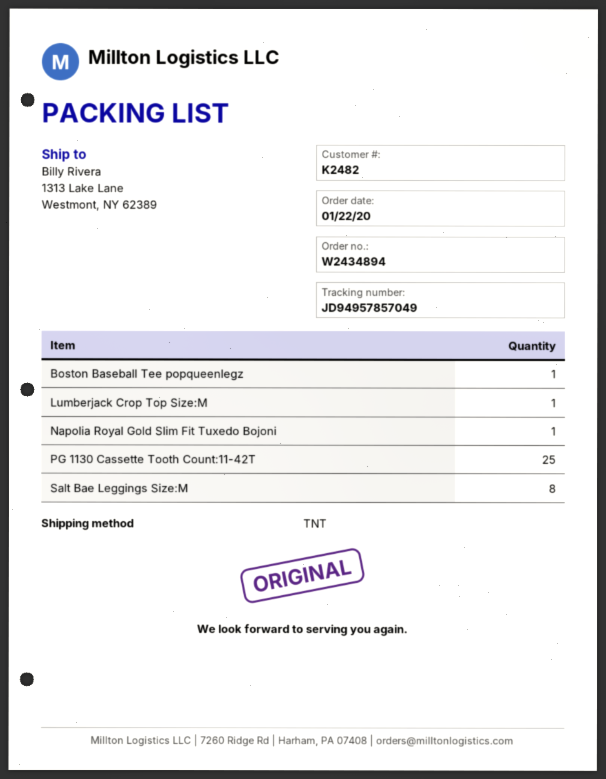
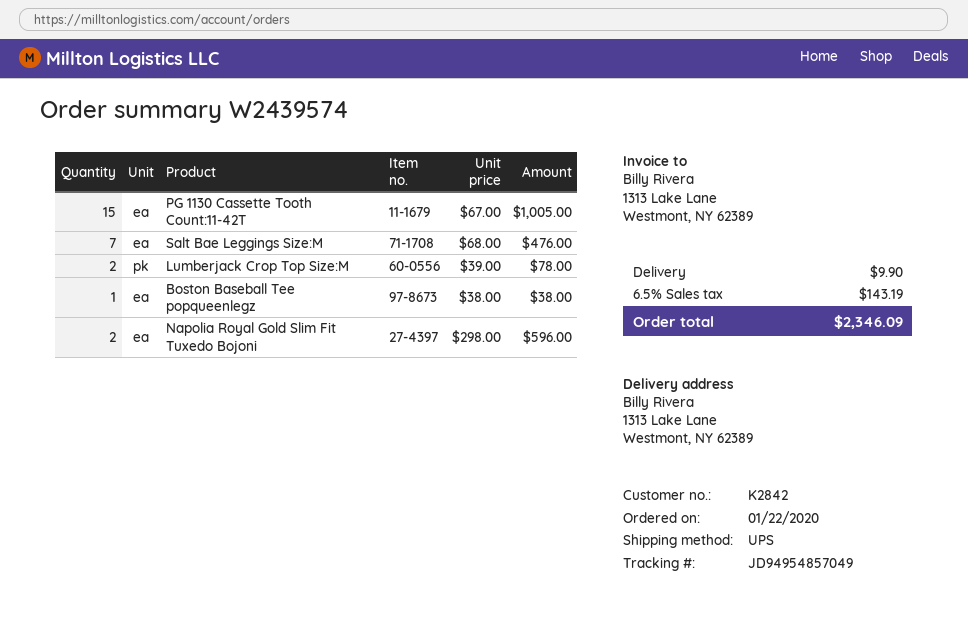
order number: W2434894 -> W2439574
customer number: K2482 -> K2842
shipping method: TNT -> UPS
tracking number: JD94957857049 -> JD94954857049
Lumberjack Crop Top Size:M: 1 -> 2
Napolia Royal Gold Slim Fit Tuxedo Bojoni: 1 -> 2
PG 1130 Cassette Tooth Count:11-42T: 25 -> 15
Salt Bae Leggings Size:M: 8 -> 7

